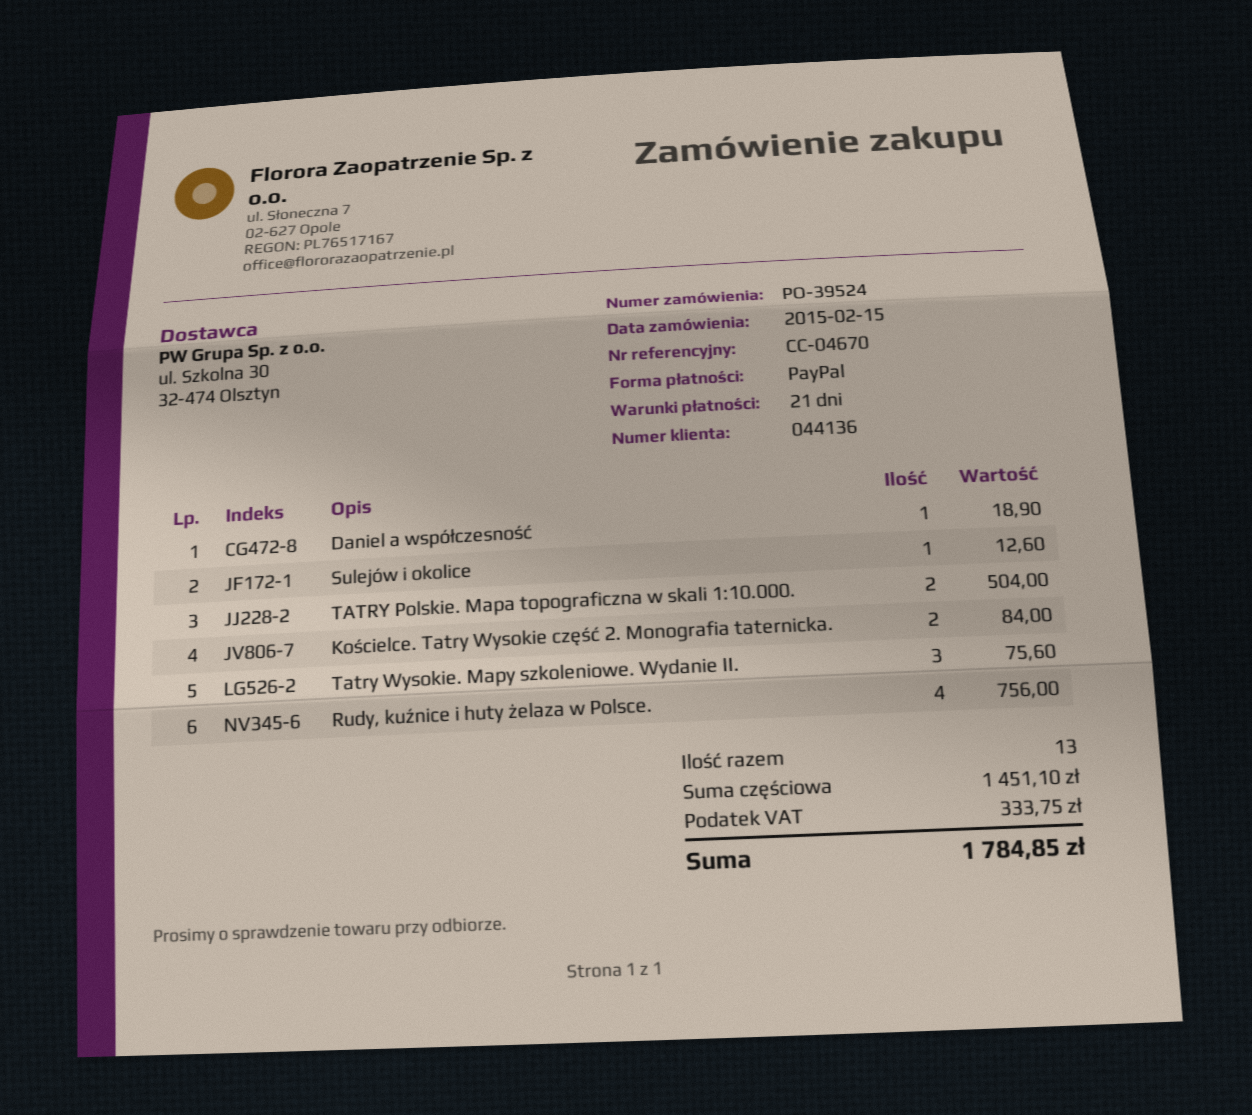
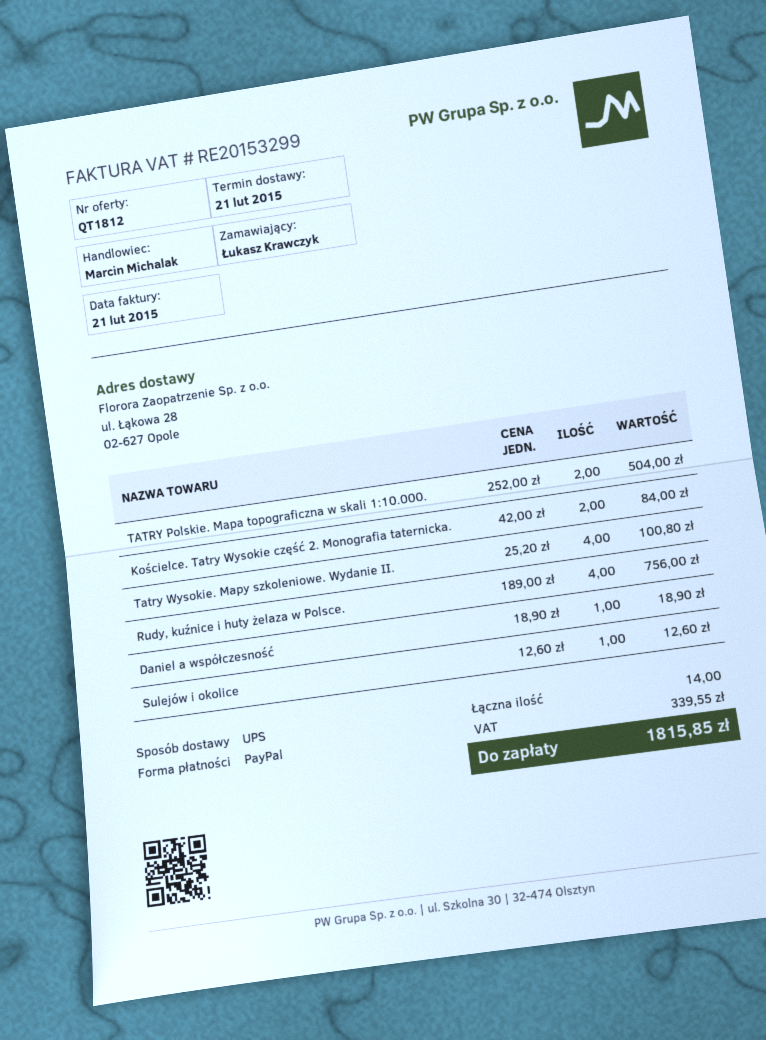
Tatry Wysokie. Mapy szkoleniowe. Wydanie II.: 3 for 75.60 -> 4 for 100.80
total quantity: 13 -> 14
tax: 333.75 -> 339.55
total: 1784.85 -> 1815.85

